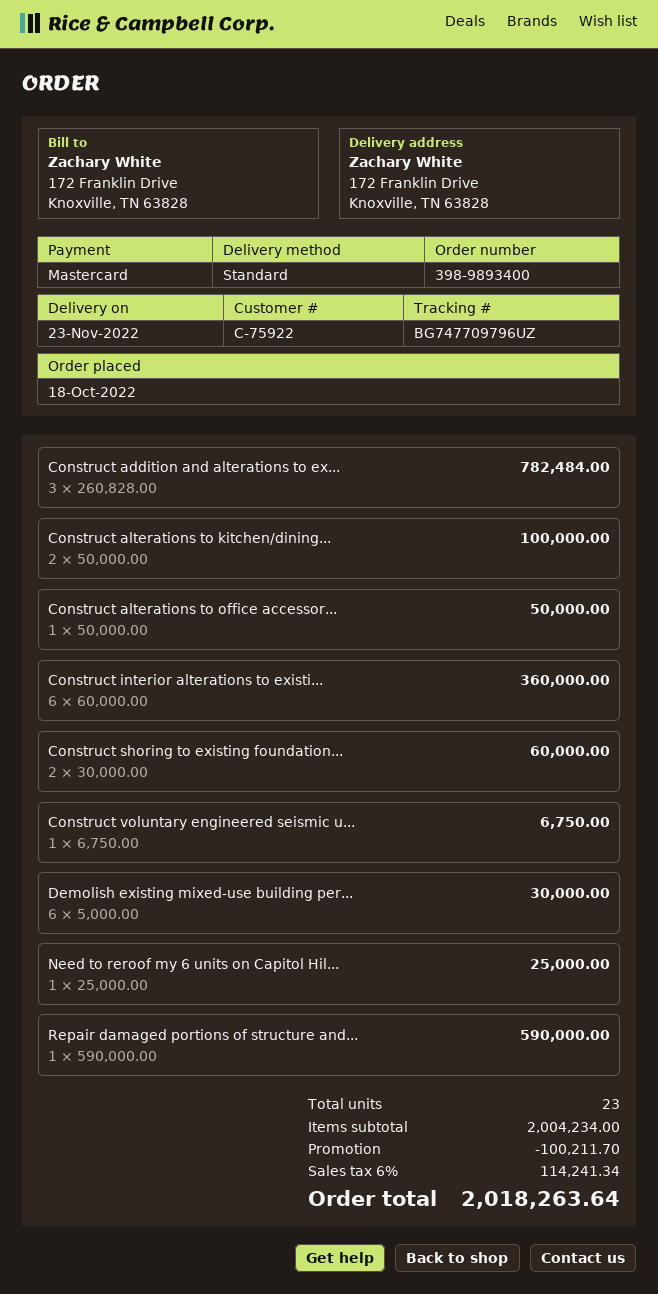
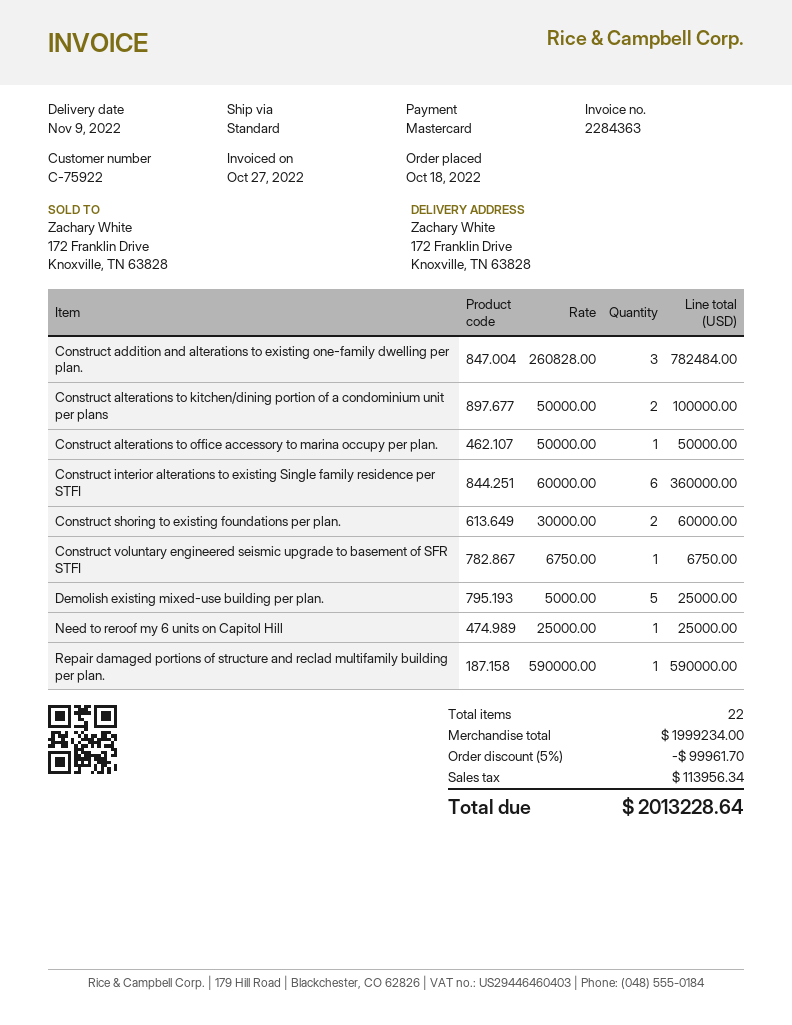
delivery date: 2022-11-23 -> 2022-11-09
Demolish existing mixed-use building per...: 6 x 5000.00 = 30000.00 -> 5 x 5000.00 = 25000.00
total quantity: 23 -> 22
subtotal: 2004234.00 -> 1999234.00
discount: 100211.70 -> 99961.70
tax: 114241.34 -> 113956.34
total: 2018263.64 -> 2013228.64

